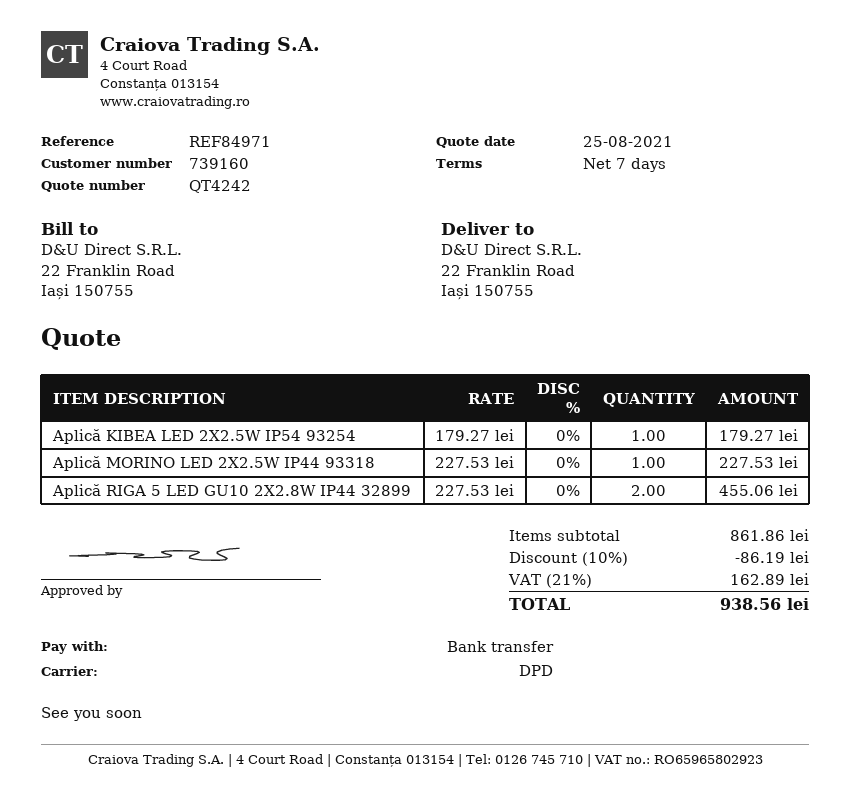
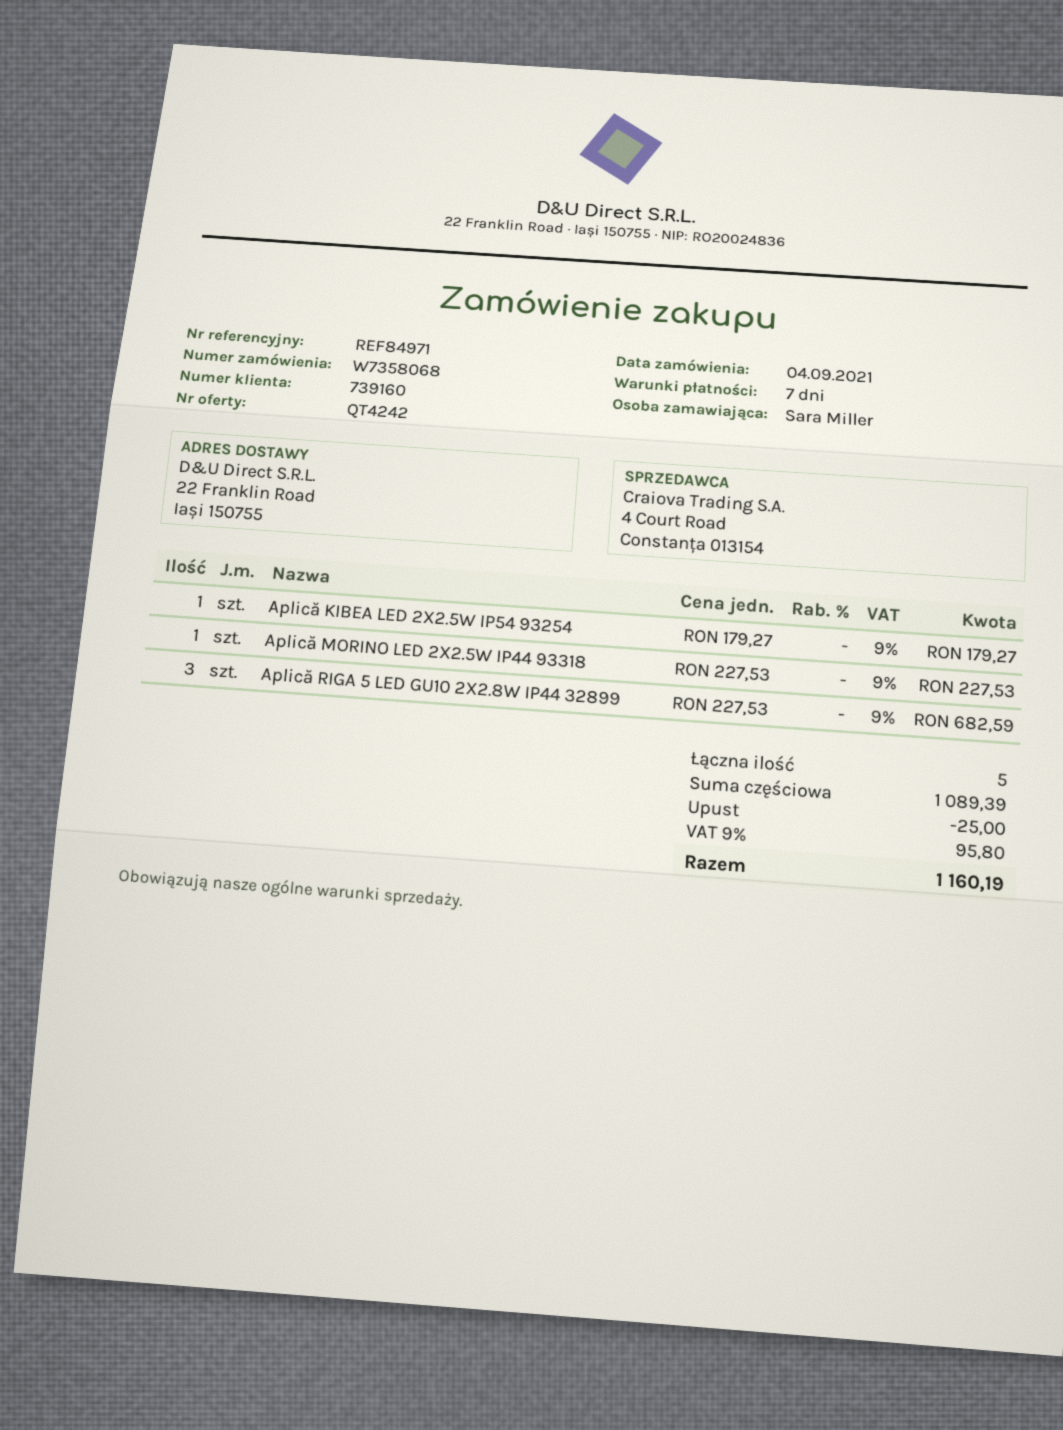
Aplică RIGA 5 LED GU10 2X2.8W IP44 32899: 2 x 227.53 = 455.06 -> 3 x 227.53 = 682.59
subtotal: 861.86 -> 1089.39
discount: 86.19 -> 25.00
tax: 21% = 162.89 -> 9% = 95.80
total: 938.56 -> 1160.19

